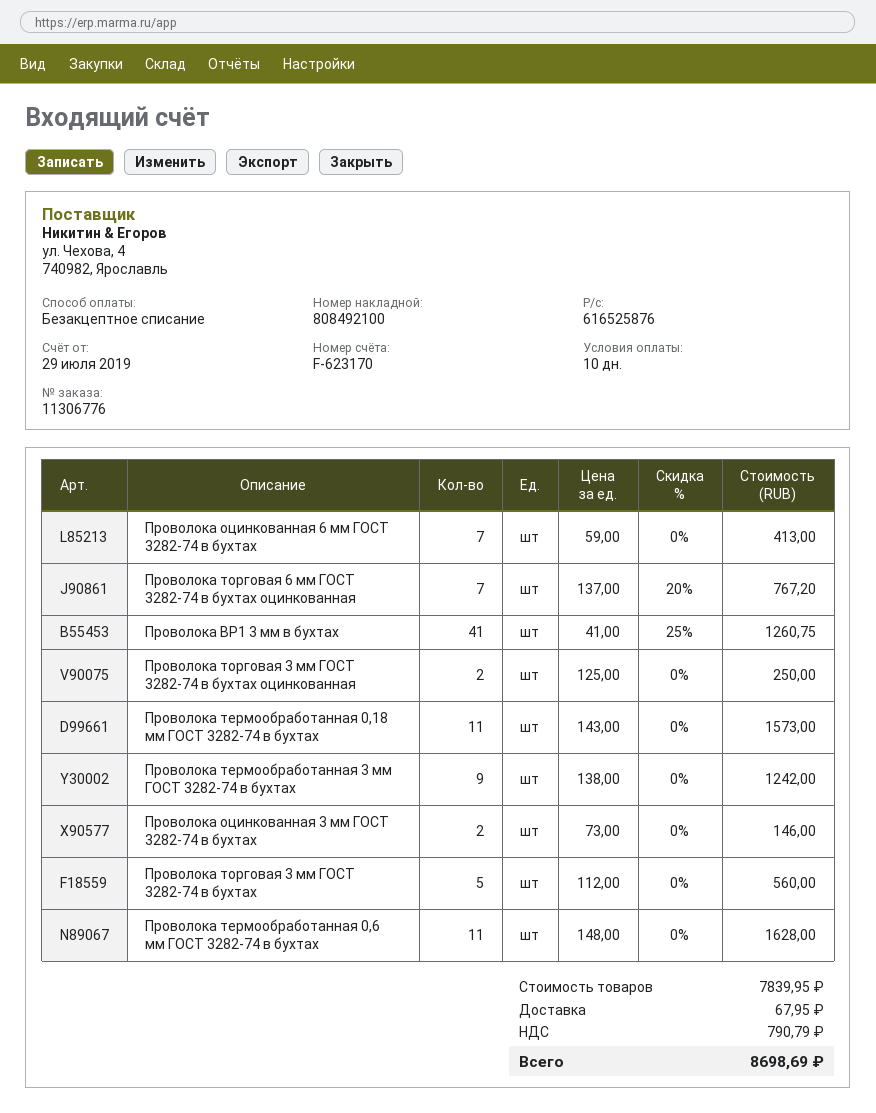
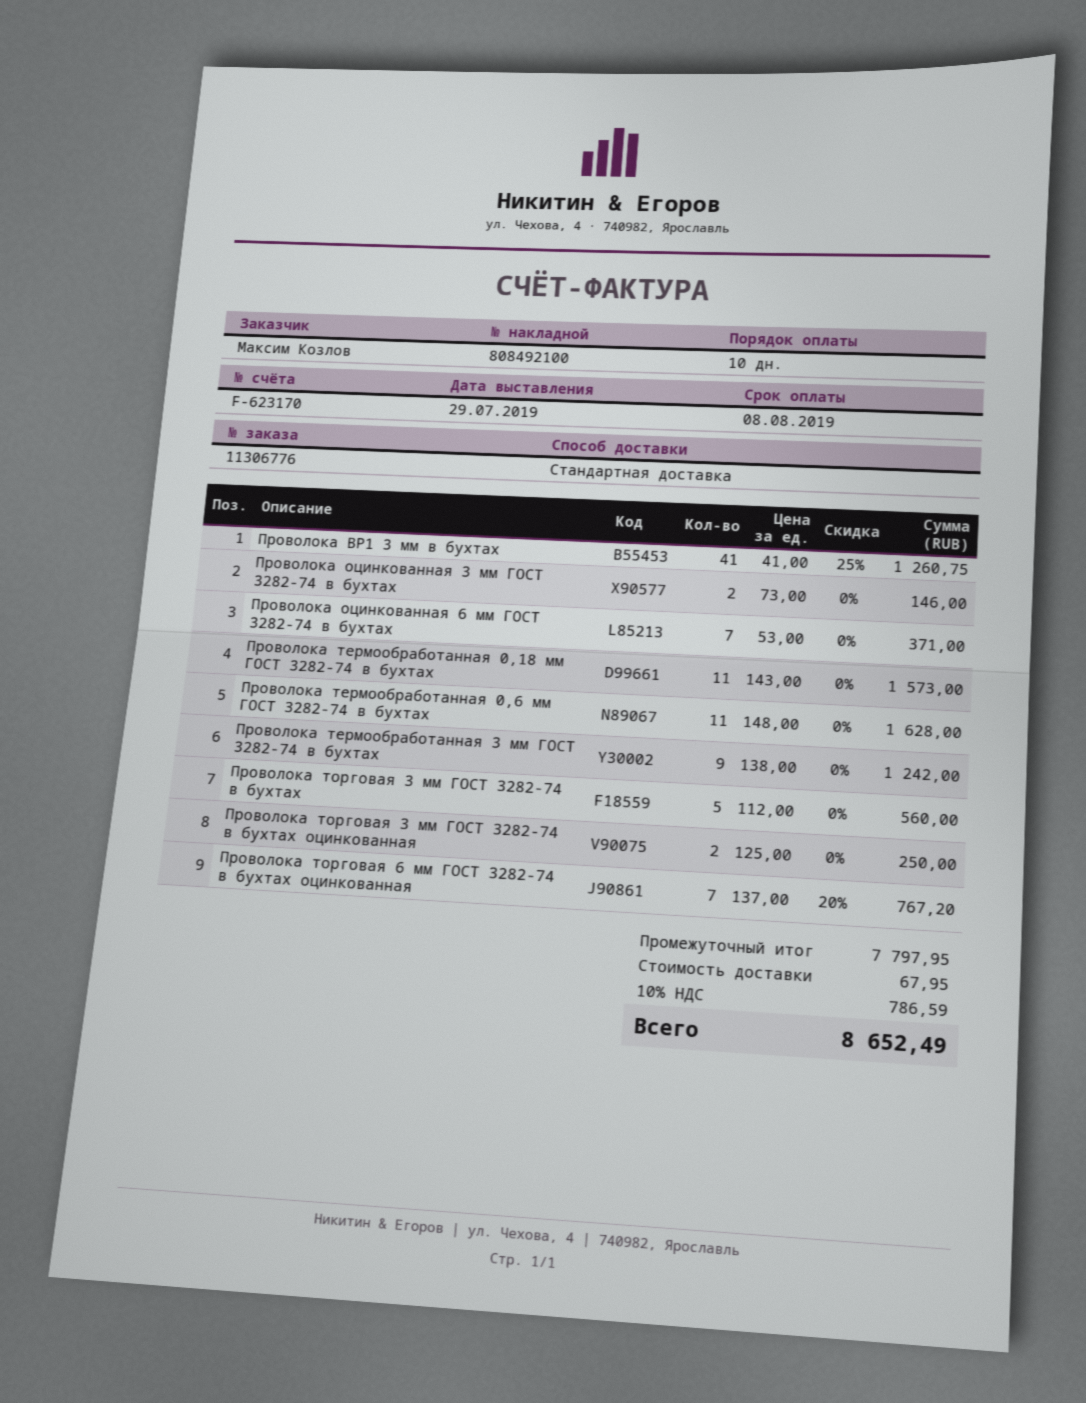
Проволока оцинкованная 6 мм ГОСТ 3282-74 в бухтах: 7 x 59.00 = 413.00 -> 7 x 53.00 = 371.00
subtotal: 7839.95 -> 7797.95
tax: 790.79 -> 786.59
total: 8698.69 -> 8652.49

